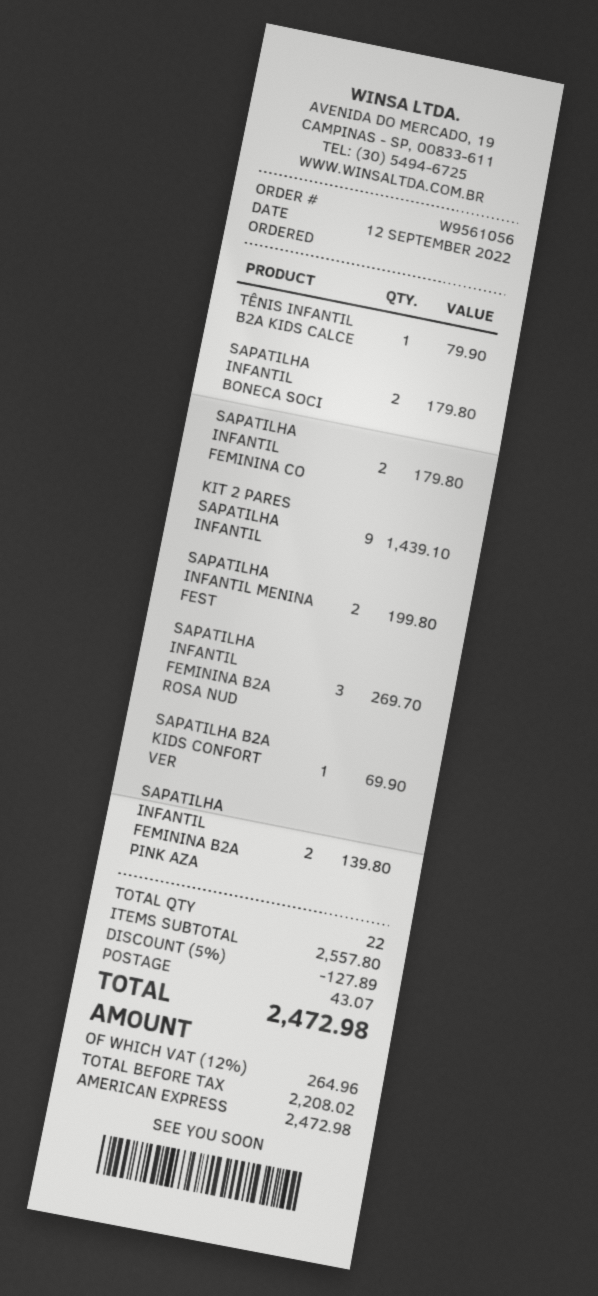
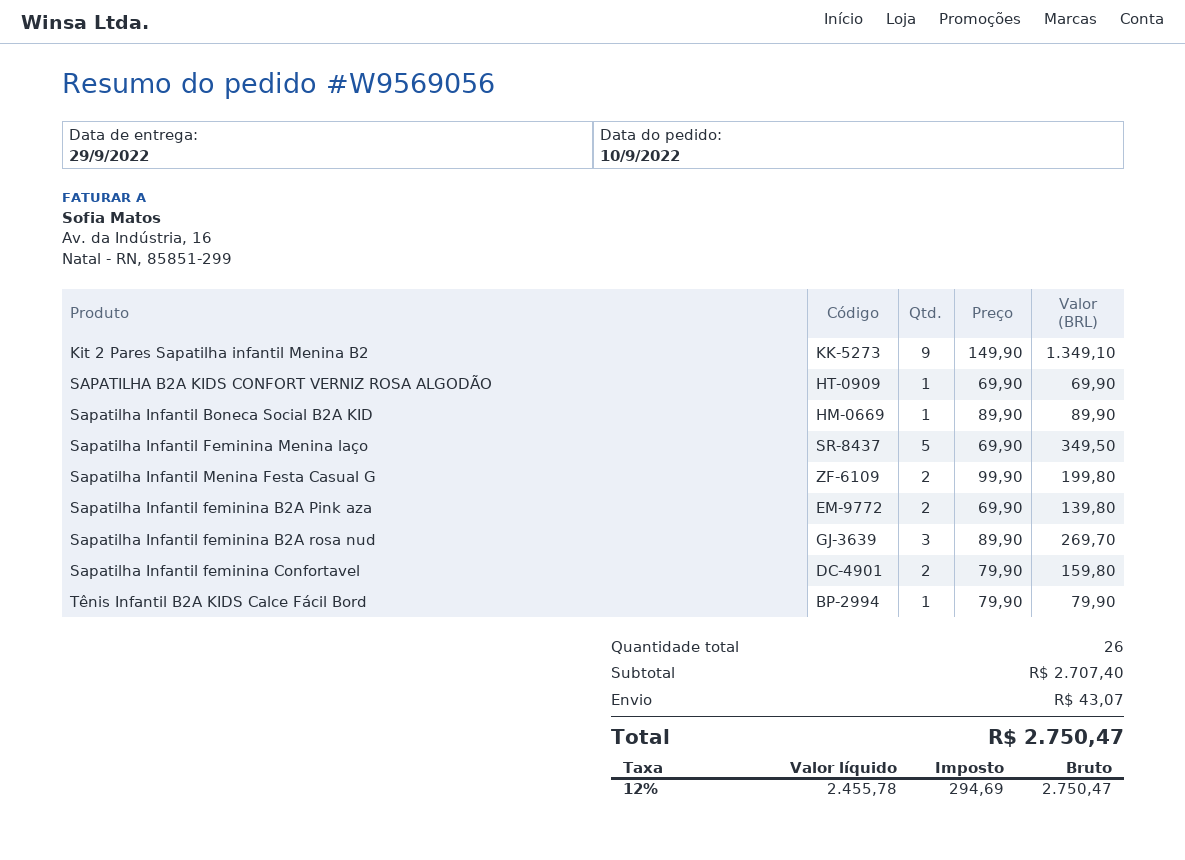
order number: W9561056 -> W9569056
order date: 2022-09-12 -> 2022-09-10
SAPATILHA INFANTIL BONECA SOCI: 2 for 179.80 -> 1 for 89.90
SAPATILHA INFANTIL FEMININA CO: 2 for 179.80 -> 2 for 159.80
KIT 2 PARES SAPATILHA INFANTIL: 9 for 1439.10 -> 9 for 1349.10
Sapatilha Infantil Feminina Menina laço: none -> 5 for 349.50
total quantity: 22 -> 26
subtotal: 2557.80 -> 2707.40
discount: 5% = 127.89 -> none
net: 2208.02 -> 2455.78
tax: 12% = 264.96 -> 12% = 294.69
total: 2472.98 -> 2750.47

